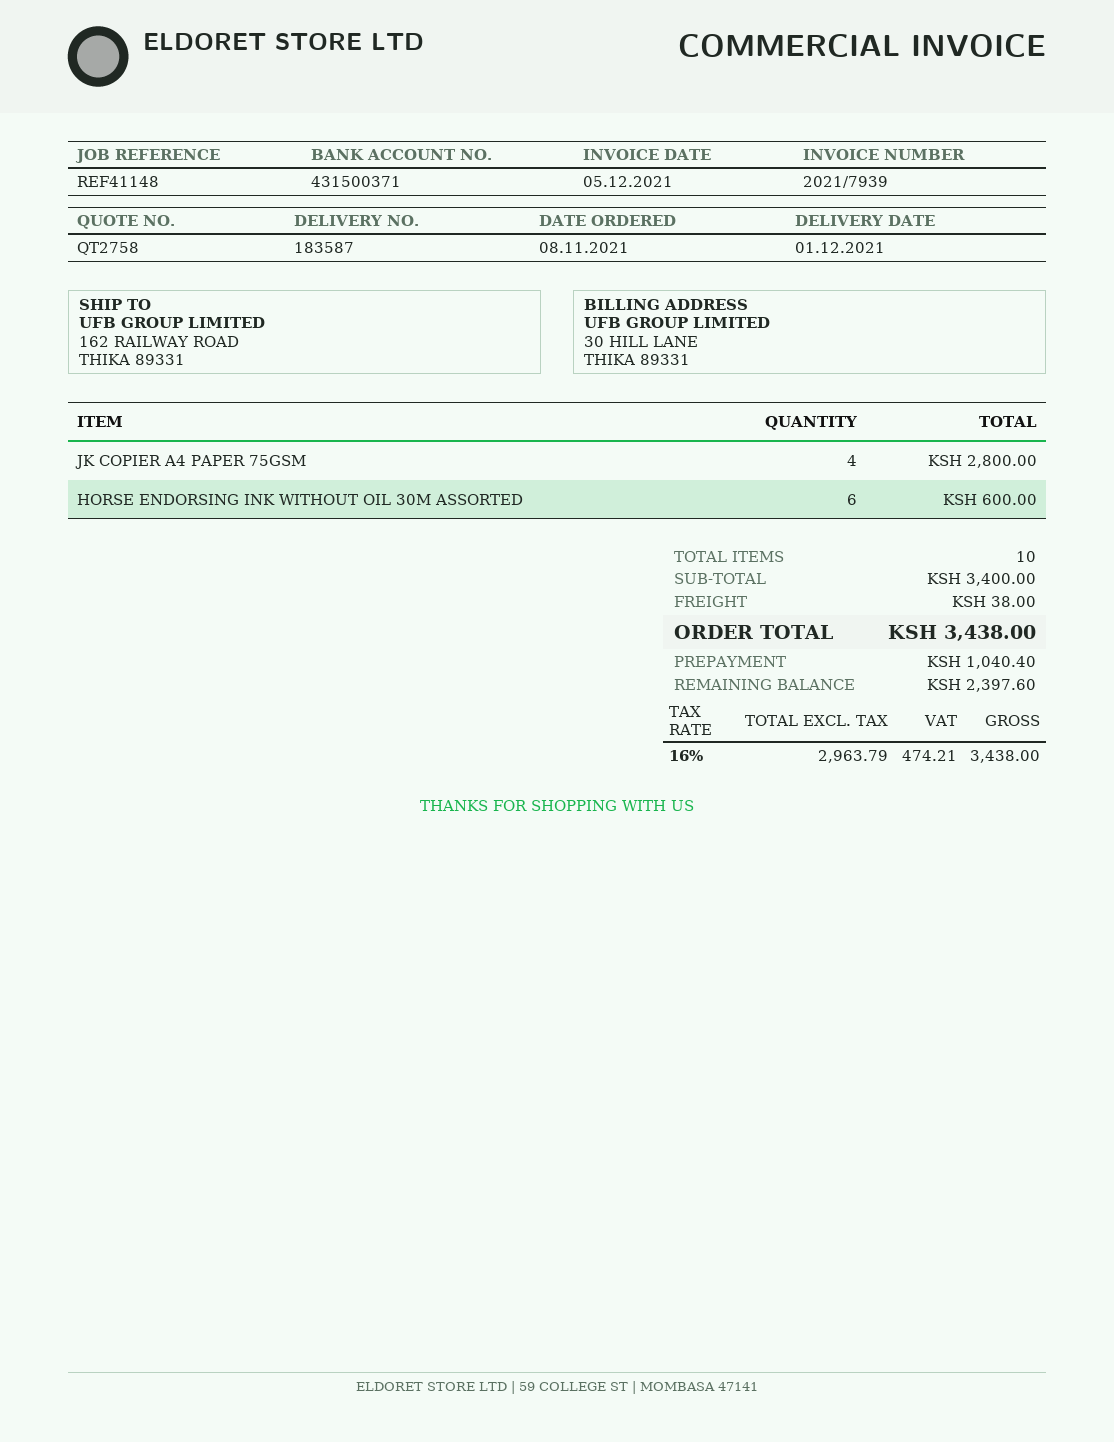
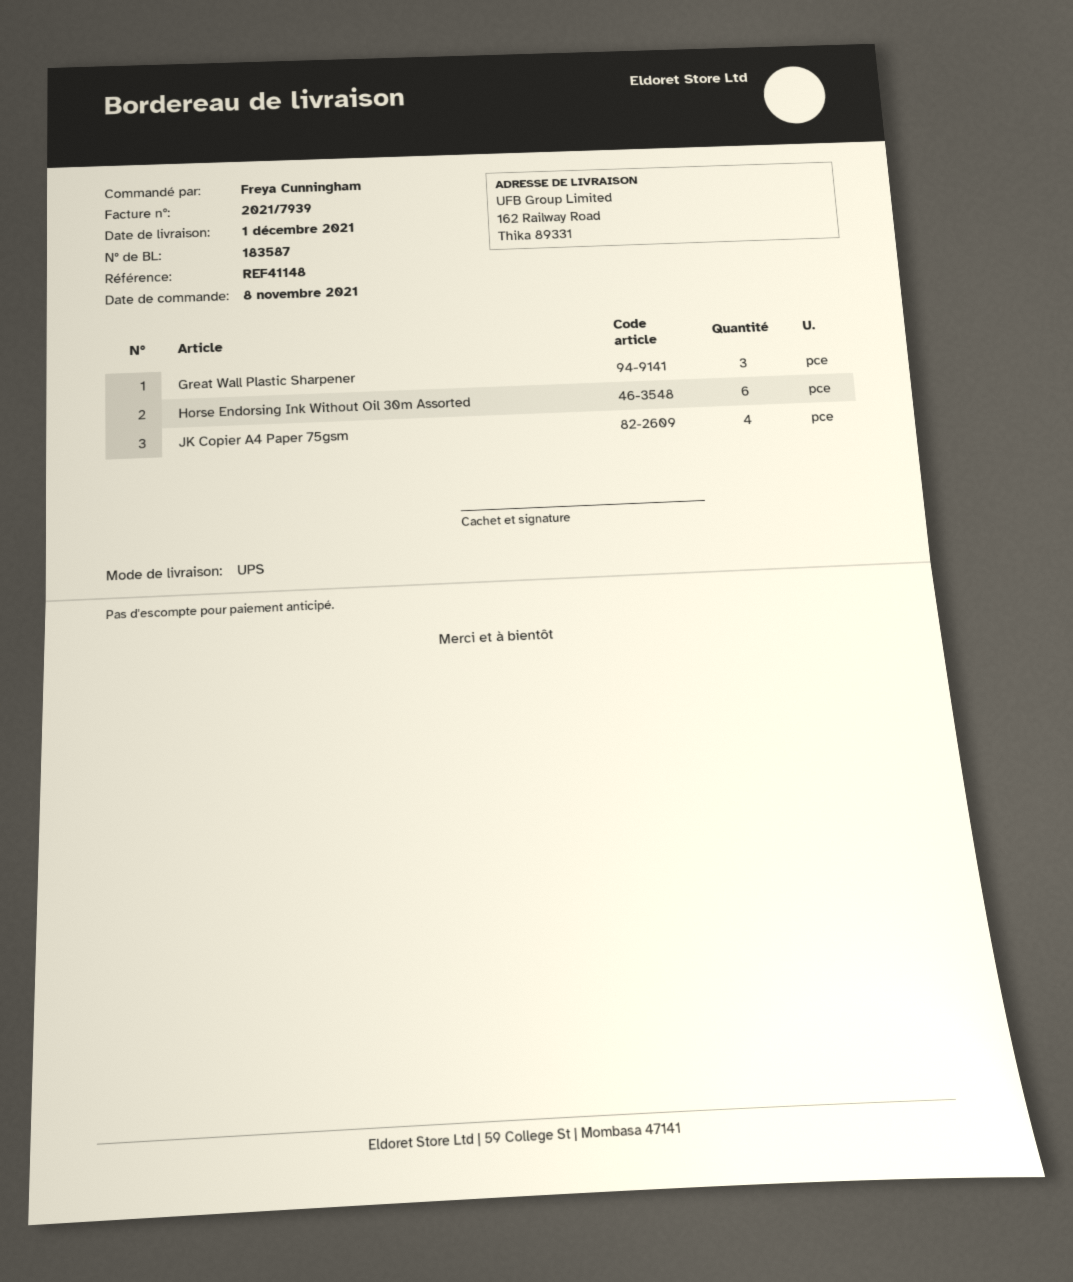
Great Wall Plastic Sharpener: none -> 3

